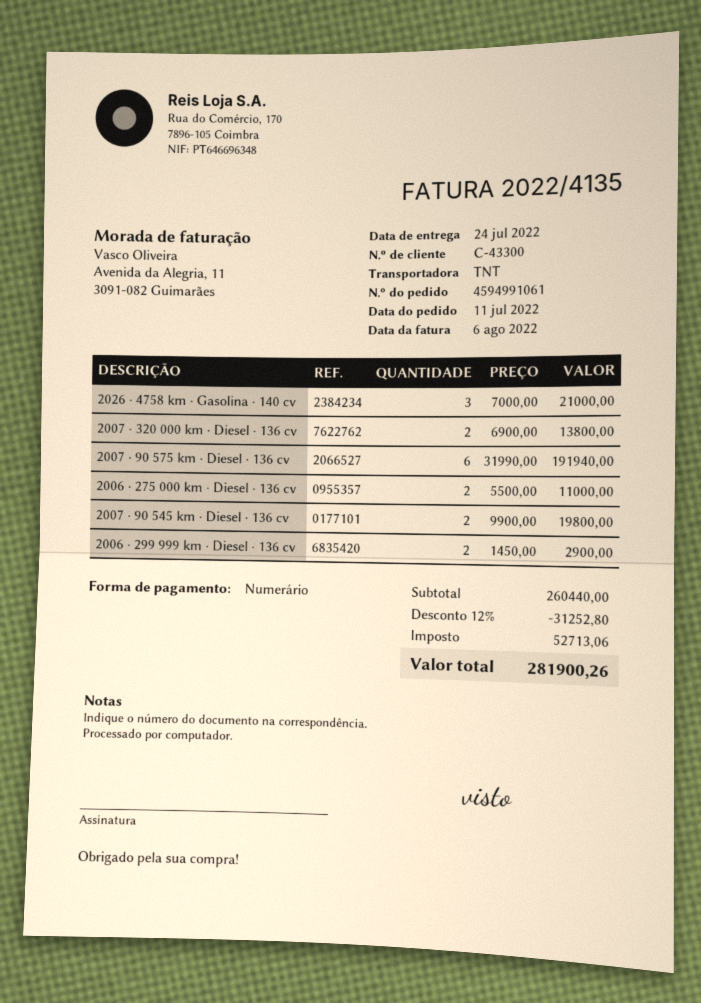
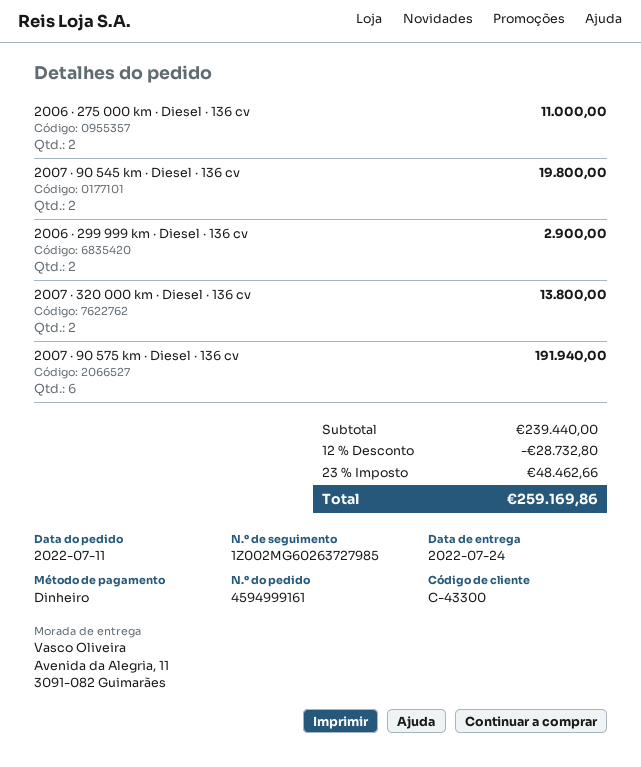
order number: 4594991061 -> 4594999161
2026 · 4758 km · Gasolina · 140 cv: 3 for 21000.00 -> none
subtotal: 260440.00 -> 239440.00
discount: 12% = 31252.80 -> 12% = 28732.80
tax: 52713.06 -> 48462.66
total: 281900.26 -> 259169.86

